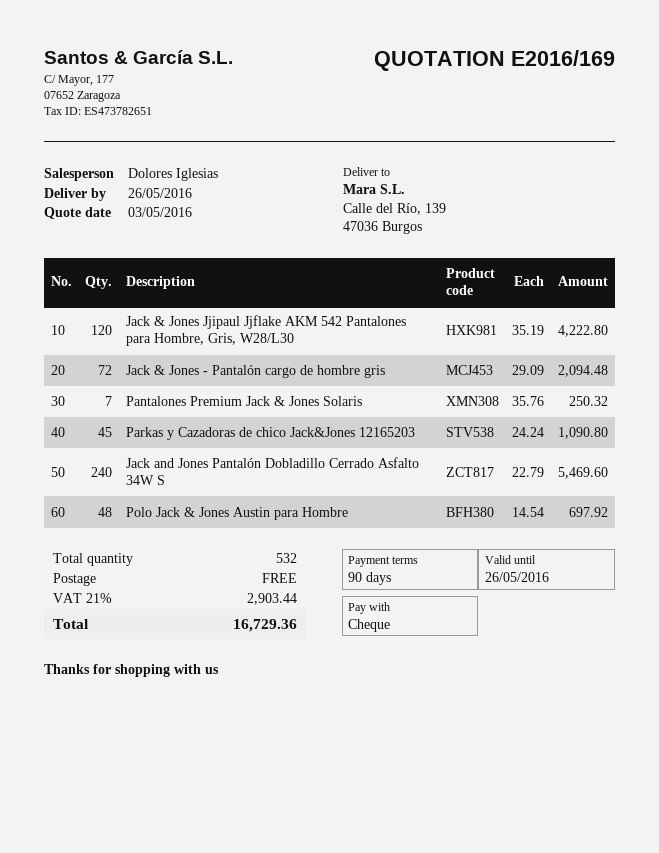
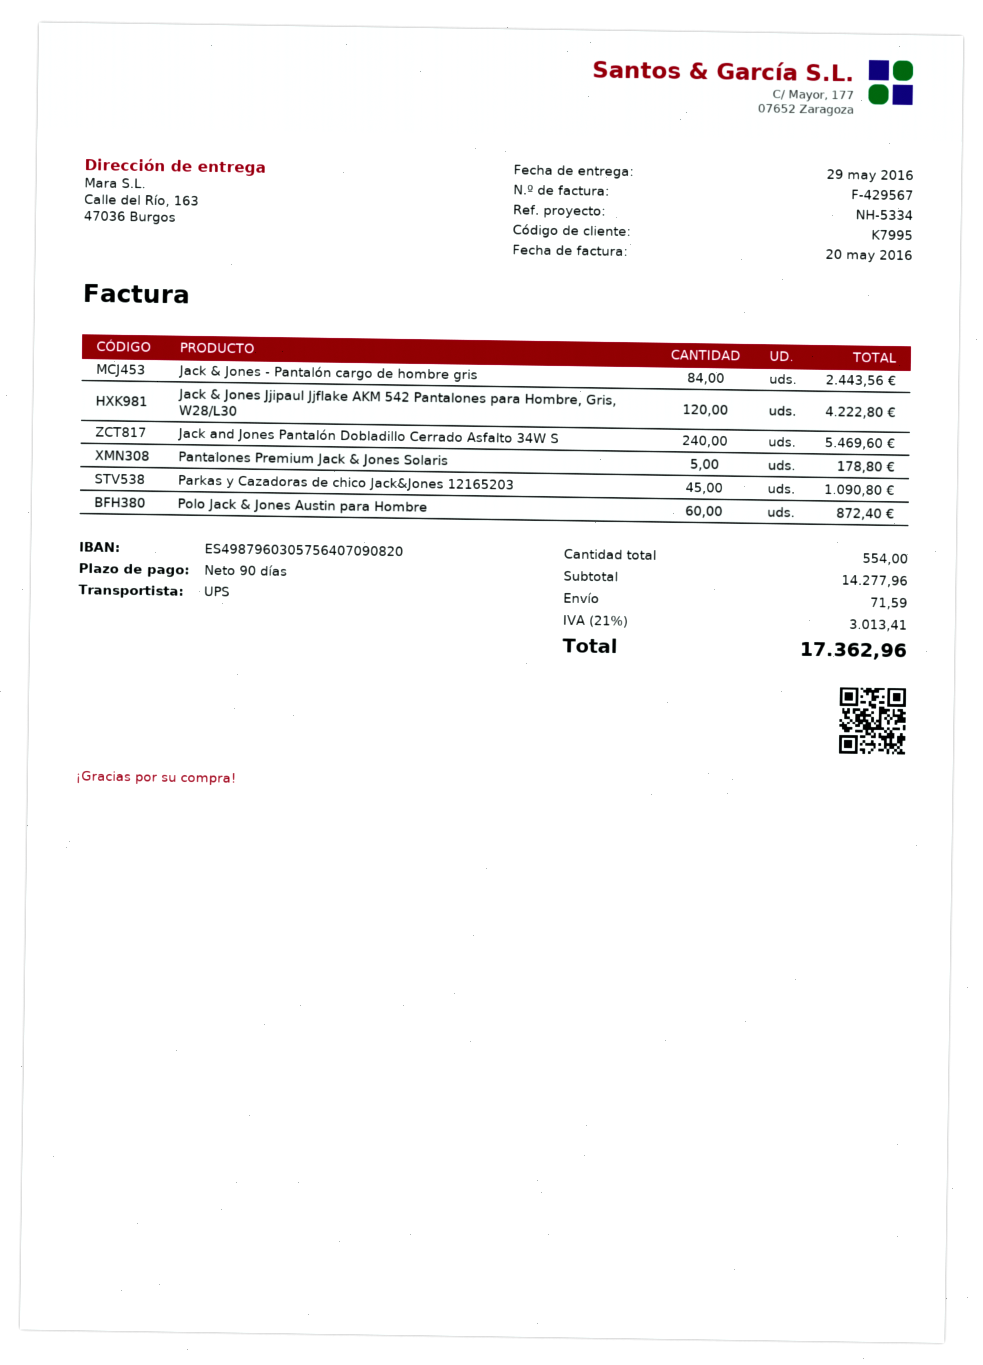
delivery date: 2016-05-26 -> 2016-05-29
ship to: Calle del Río, 139, 47036 Burgos -> Calle del Río, 163, 47036 Burgos
Jack & Jones - Pantalón cargo de hombre gris: 72 for 2094.48 -> 84 for 2443.56
Pantalones Premium Jack & Jones Solaris: 7 for 250.32 -> 5 for 178.80
Polo Jack & Jones Austin para Hombre: 48 for 697.92 -> 60 for 872.40
total quantity: 532 -> 554
shipping: 0.00 -> 71.59
tax: 21% = 2903.44 -> 21% = 3013.41
total: 16729.36 -> 17362.96

